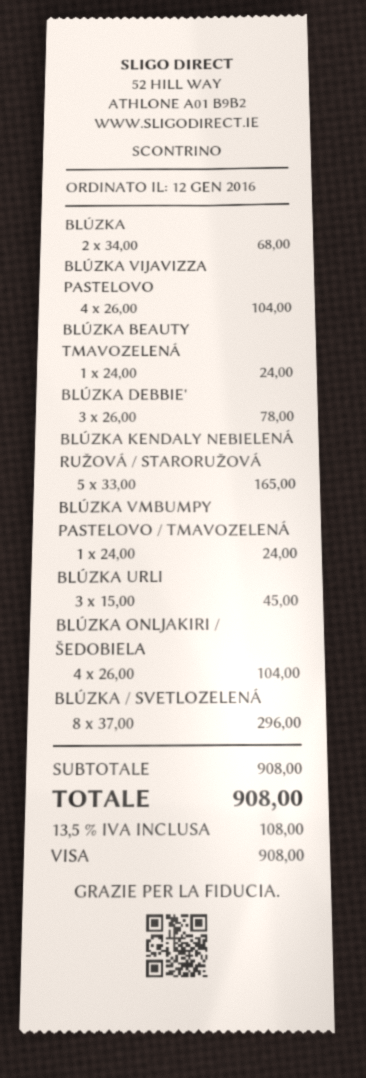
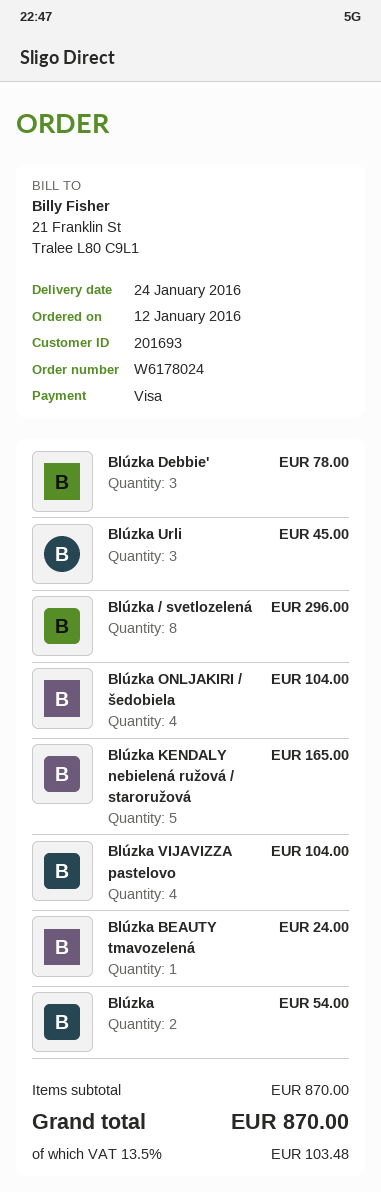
BLÚZKA: 2 for 68.00 -> 2 for 54.00
BLÚZKA VMBUMPY PASTELOVO / TMAVOZELENÁ: 1 for 24.00 -> none
subtotal: 908.00 -> 870.00
tax: 13.5% = 108.00 -> 13.5% = 103.48
total: 908.00 -> 870.00

